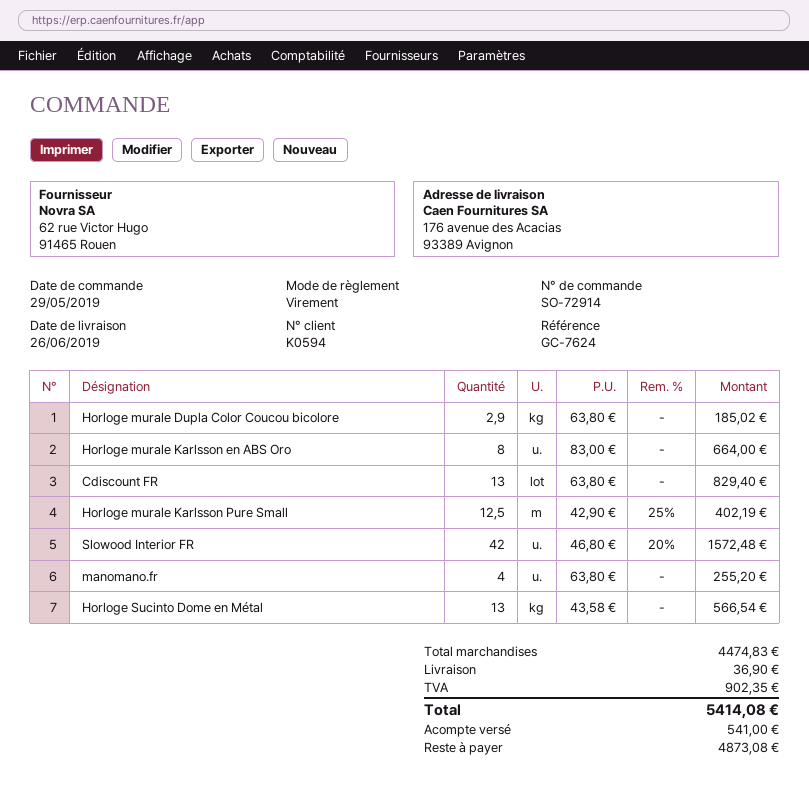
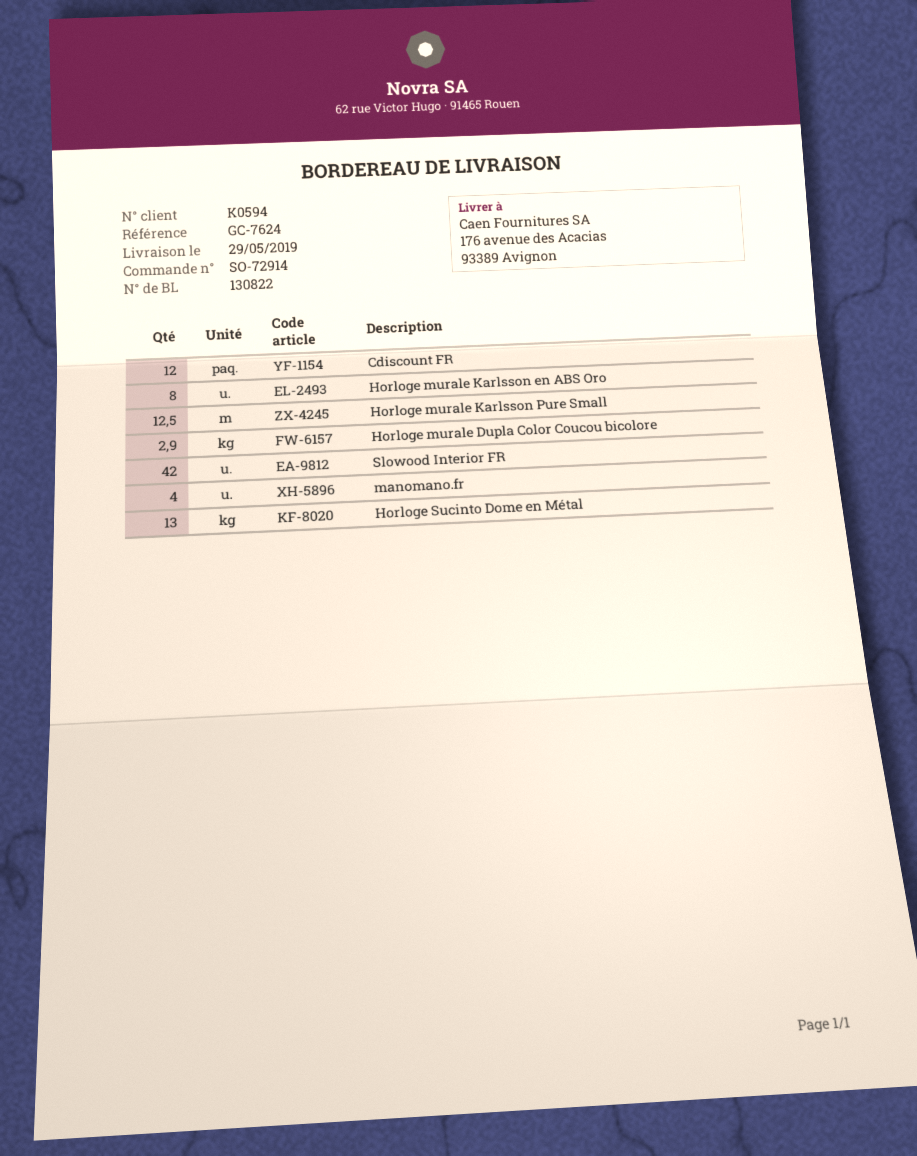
delivery date: 2019-06-26 -> 2019-05-29
Cdiscount FR: 13 -> 12

